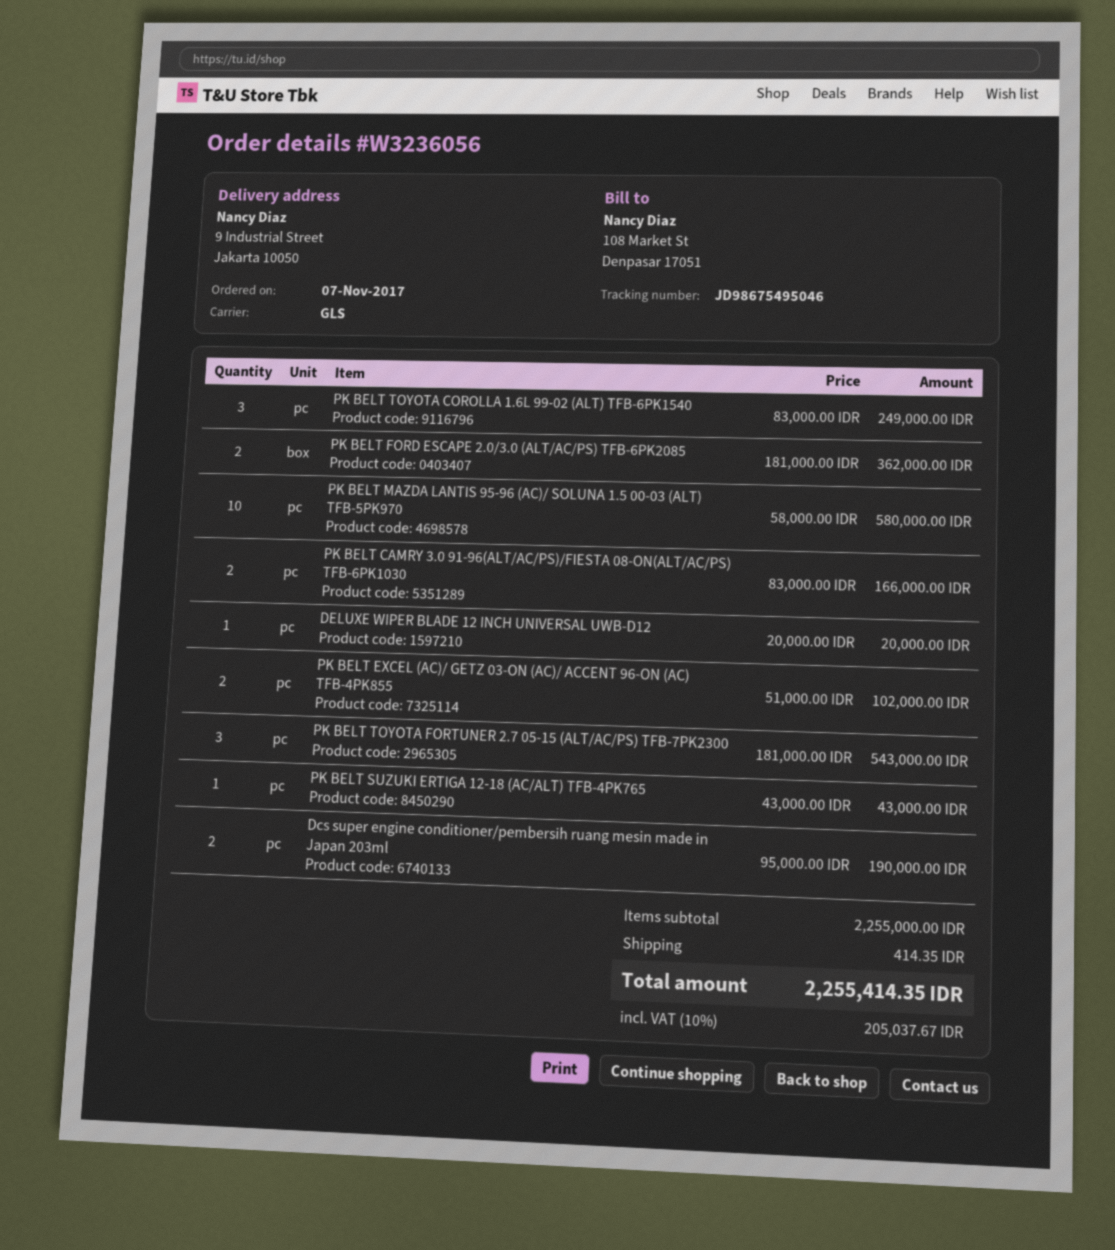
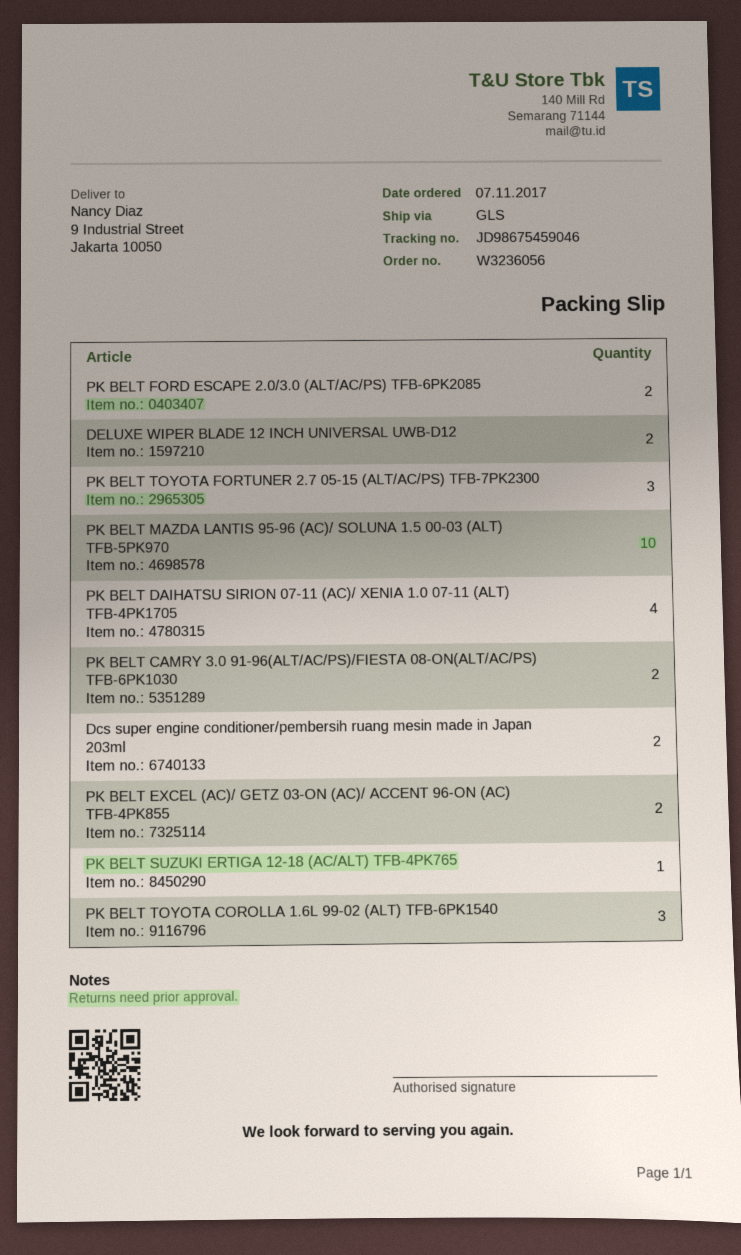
tracking number: JD98675495046 -> JD98675459046
DELUXE WIPER BLADE 12 INCH UNIVERSAL UWB-D12: 1 -> 2
PK BELT DAIHATSU SIRION 07-11 (AC)/ XENIA 1.0 07-11 (ALT) TFB-4PK1705: none -> 4

